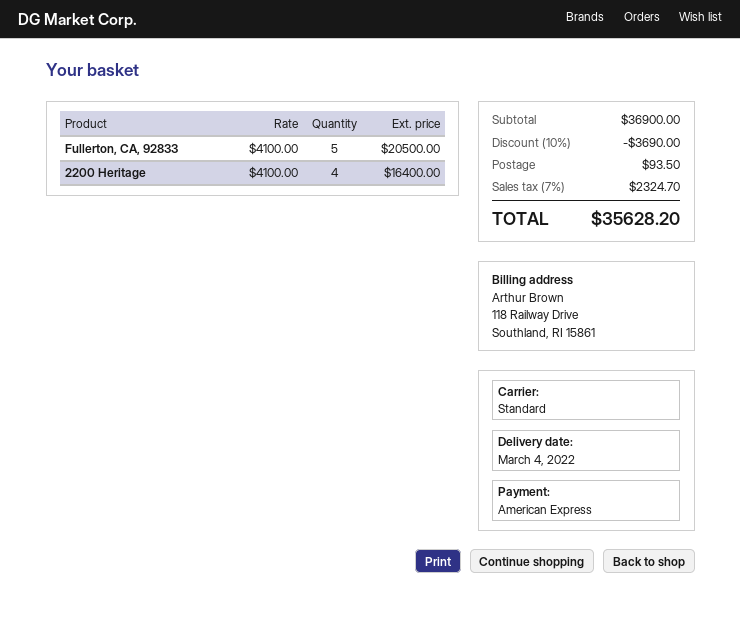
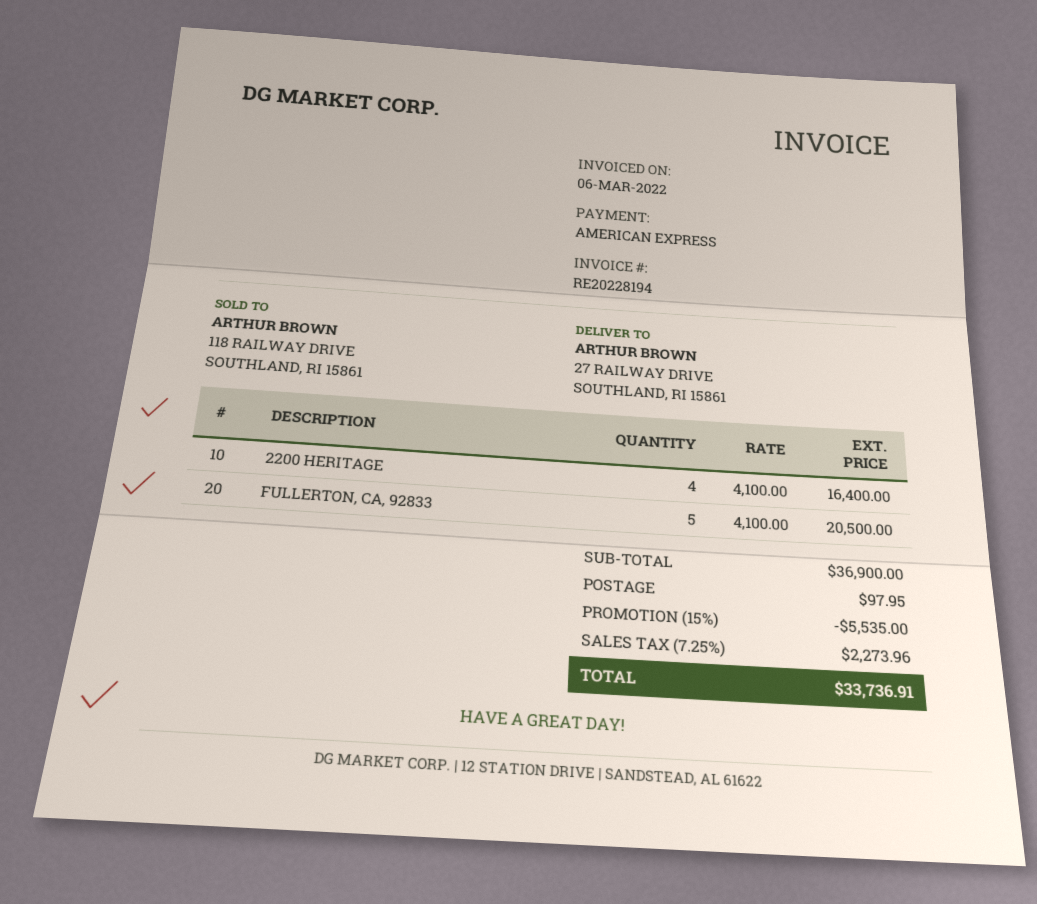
discount: 10% = 3690.00 -> 15% = 5535.00
shipping: 93.50 -> 97.95
tax: 7% = 2324.70 -> 7.25% = 2273.96
total: 35628.20 -> 33736.91

